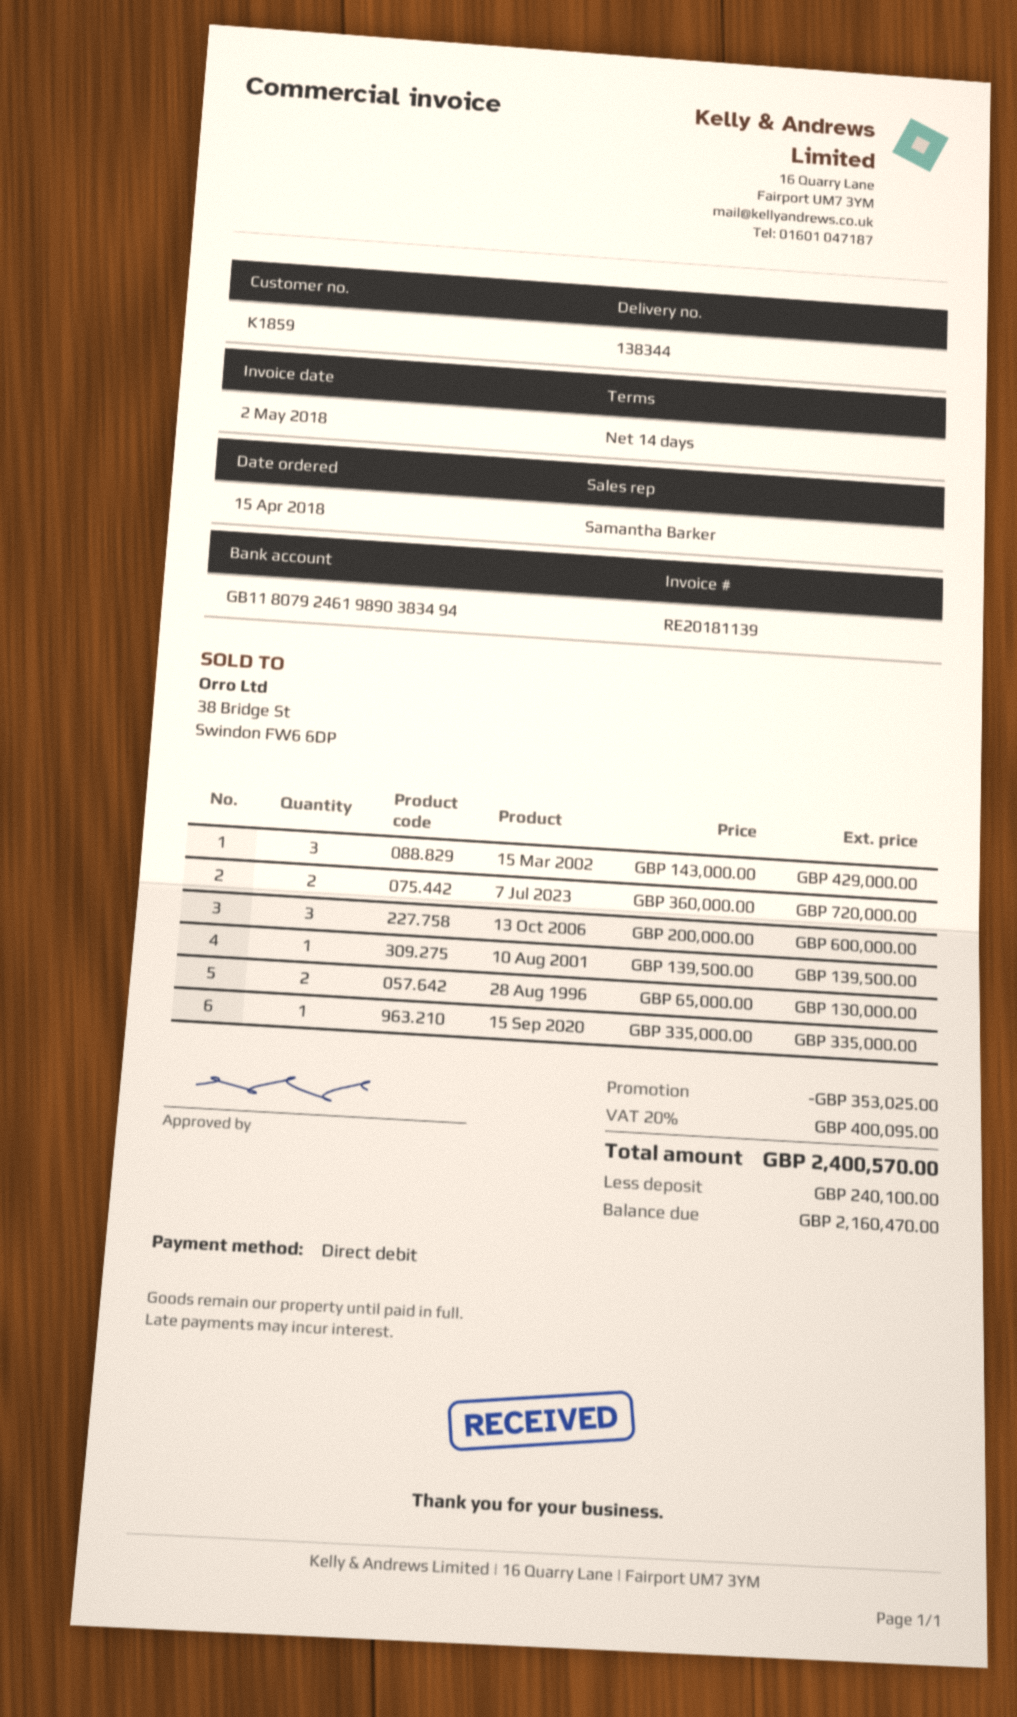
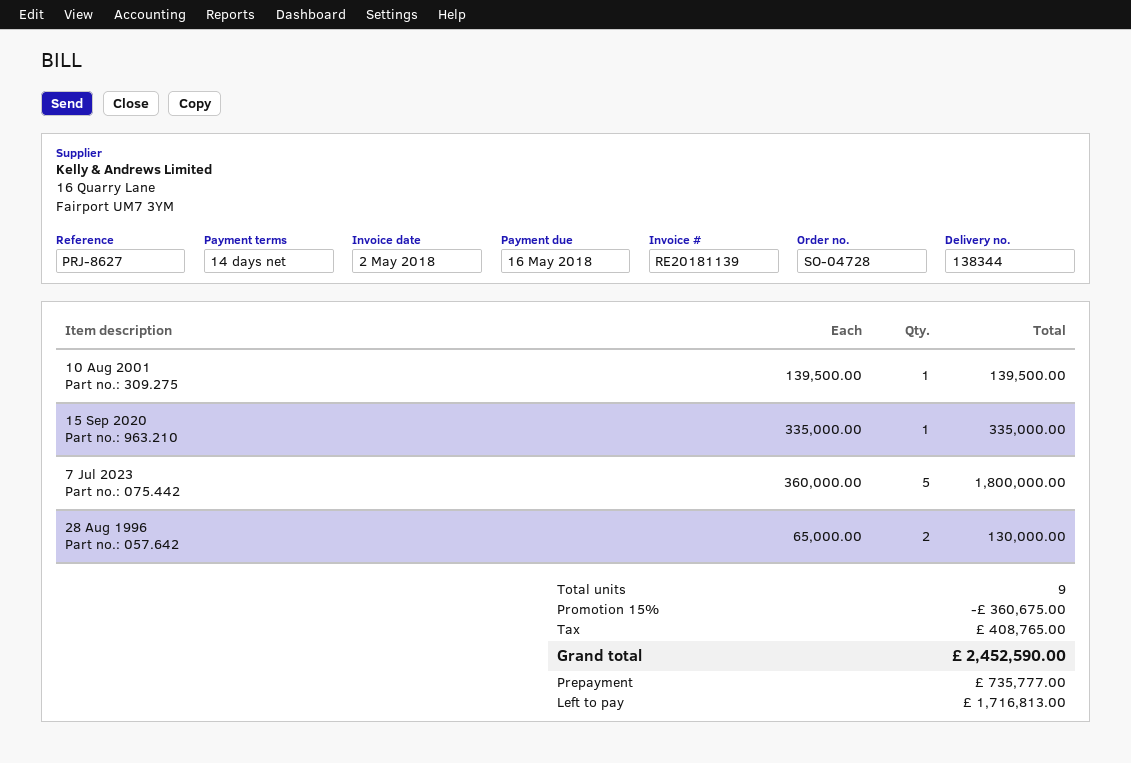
15 Mar 2002: 3 x 143000.00 = 429000.00 -> none
7 Jul 2023: 2 x 360000.00 = 720000.00 -> 5 x 360000.00 = 1800000.00
13 Oct 2006: 3 x 200000.00 = 600000.00 -> none
discount: 353025.00 -> 360675.00
tax: 400095.00 -> 408765.00
total: 2400570.00 -> 2452590.00
deposit: 240100.00 -> 735777.00
balance: 2160470.00 -> 1716813.00

